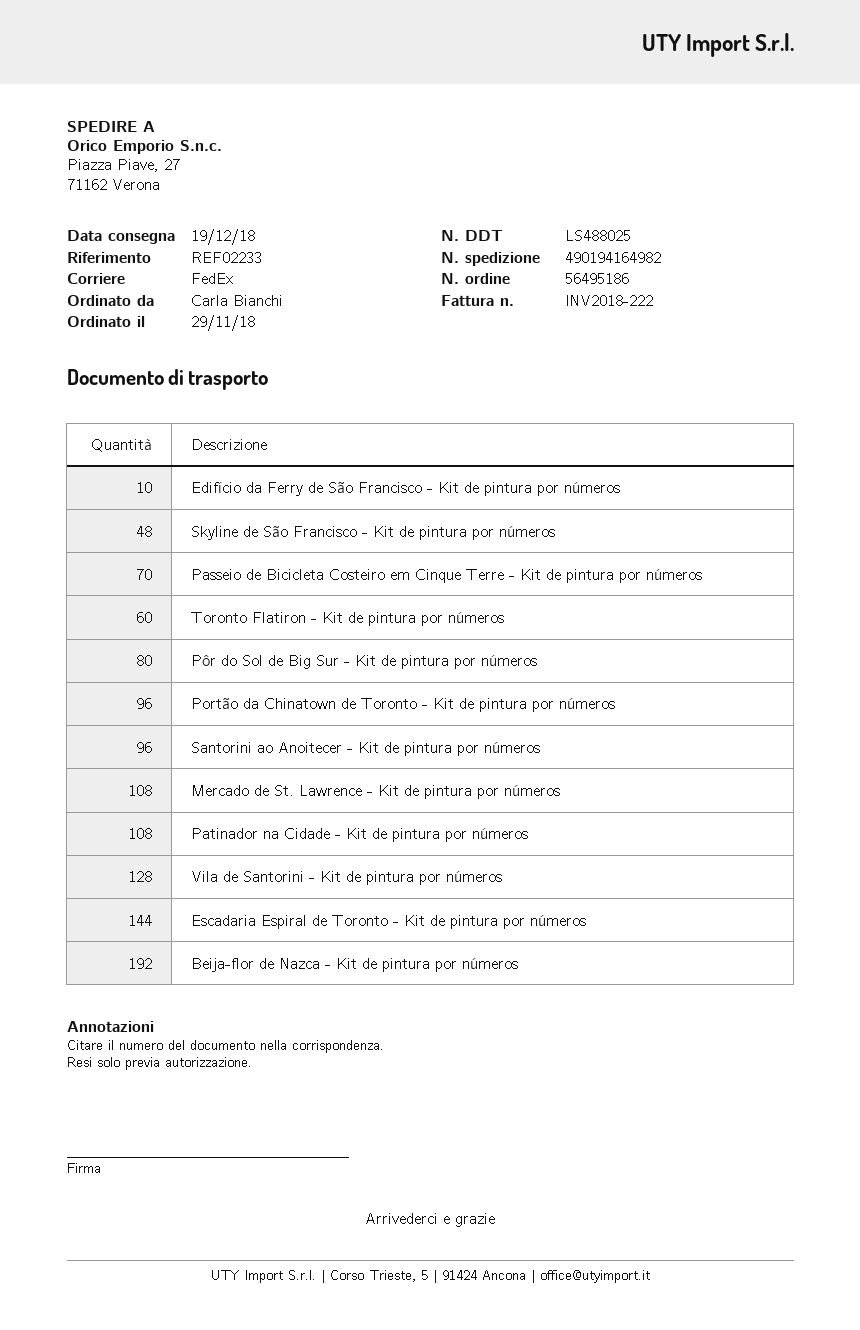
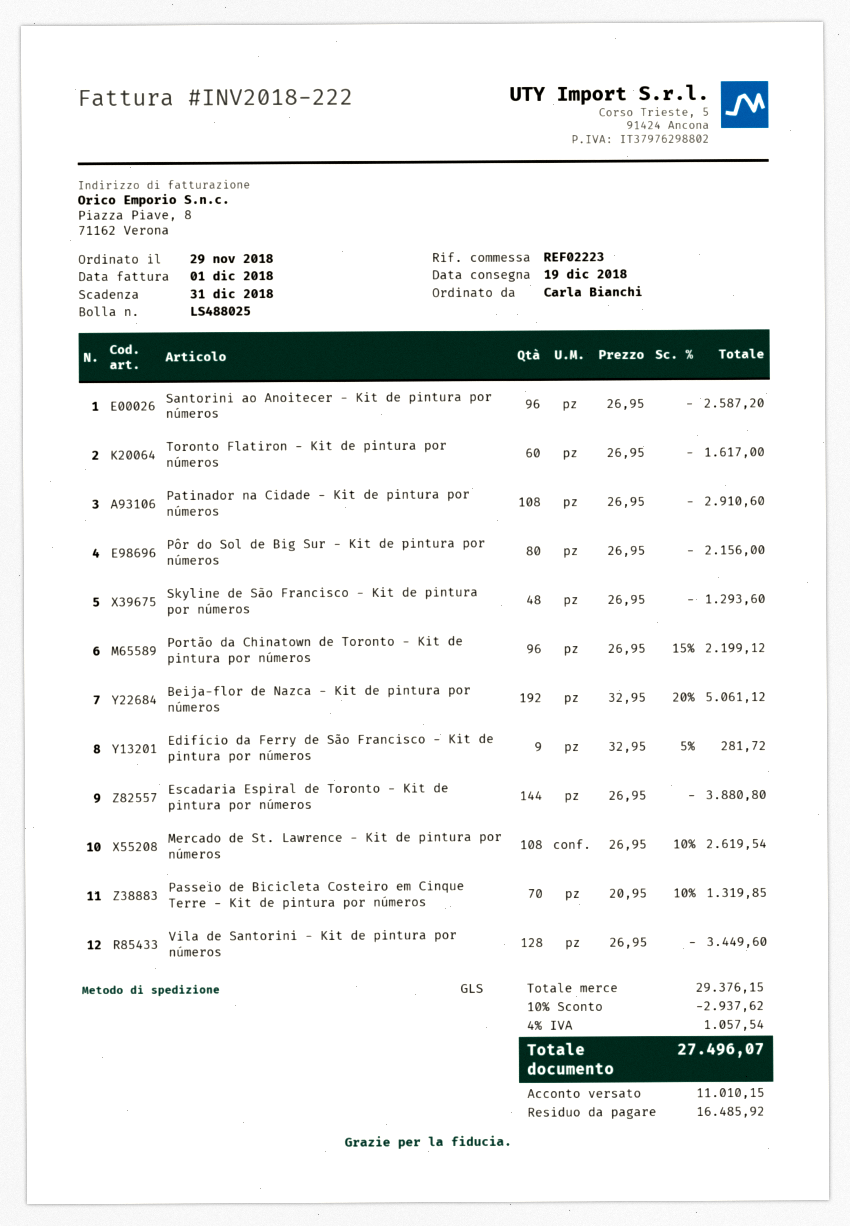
reference: REF02233 -> REF02223
shipping method: FedEx -> GLS
Edifício da Ferry de São Francisco - Kit de pintura por números: 10 -> 9

